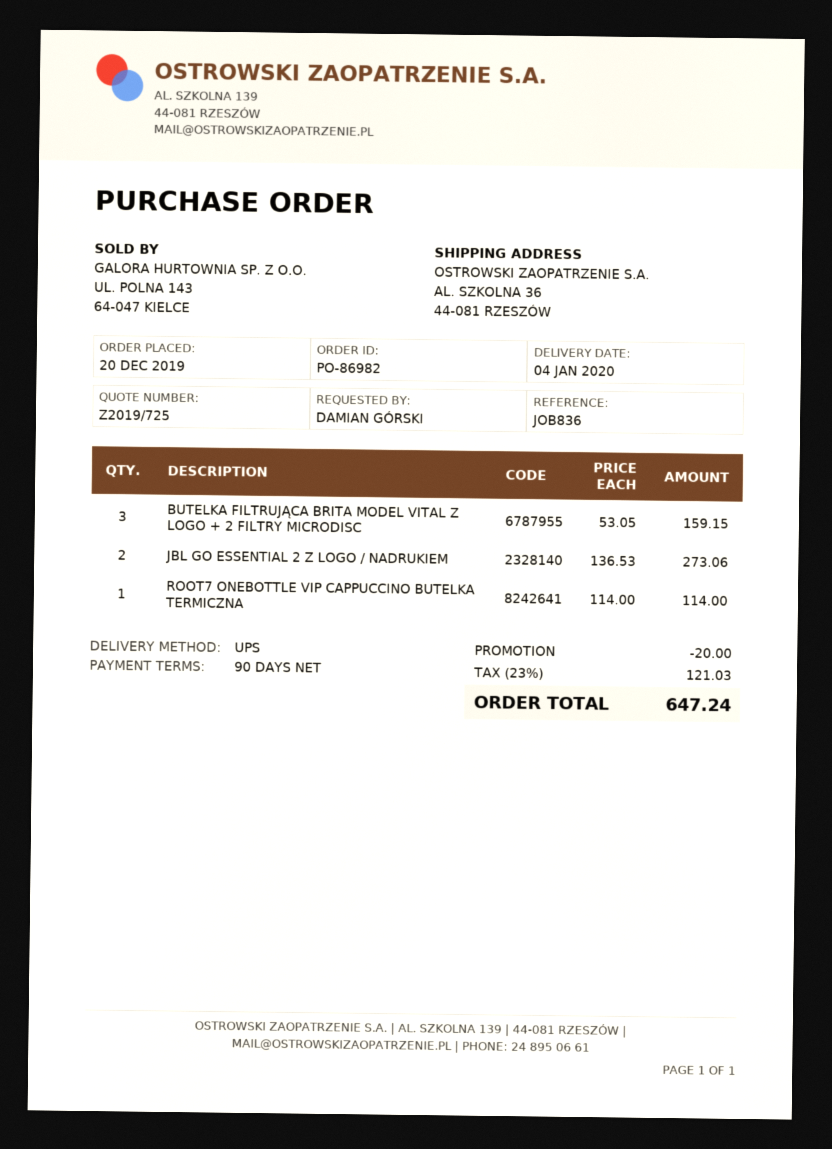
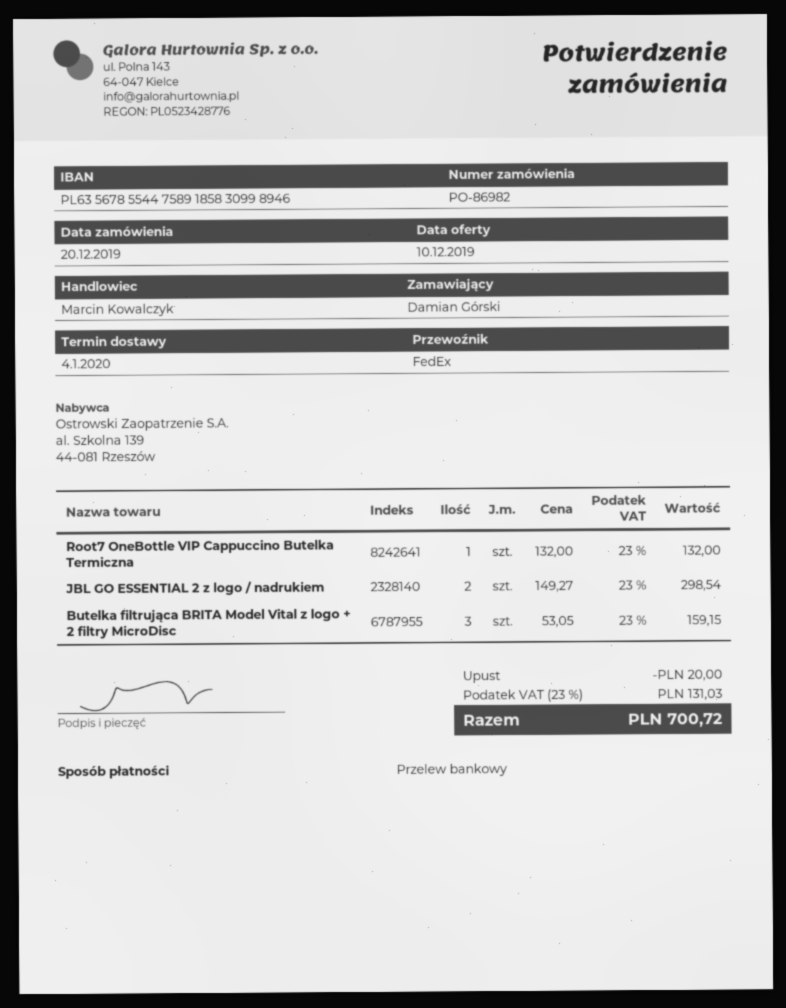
shipping method: UPS -> FedEx
JBL GO ESSENTIAL 2 Z LOGO / NADRUKIEM: 2 x 136.53 = 273.06 -> 2 x 149.27 = 298.54
ROOT7 ONEBOTTLE VIP CAPPUCCINO BUTELKA TERMICZNA: 1 x 114.00 = 114.00 -> 1 x 132.00 = 132.00
tax: 23% = 121.03 -> 23% = 131.03
total: 647.24 -> 700.72

